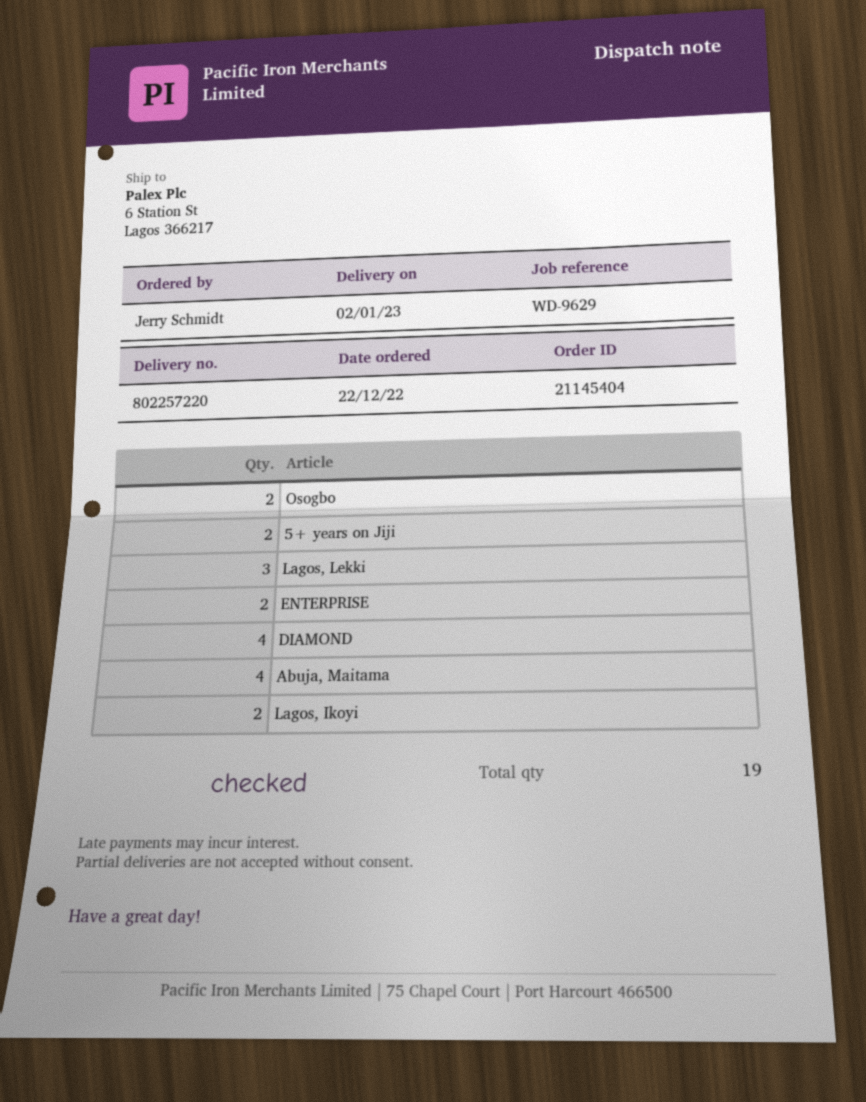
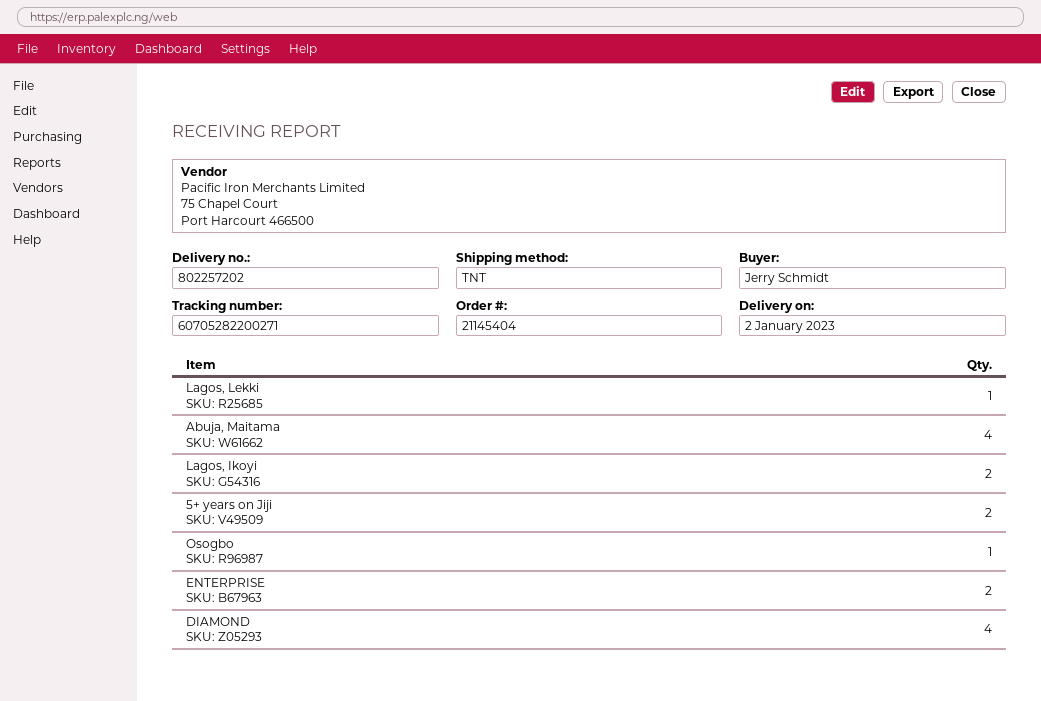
delivery note number: 802257220 -> 802257202
Osogbo: 2 -> 1
Lagos, Lekki: 3 -> 1

